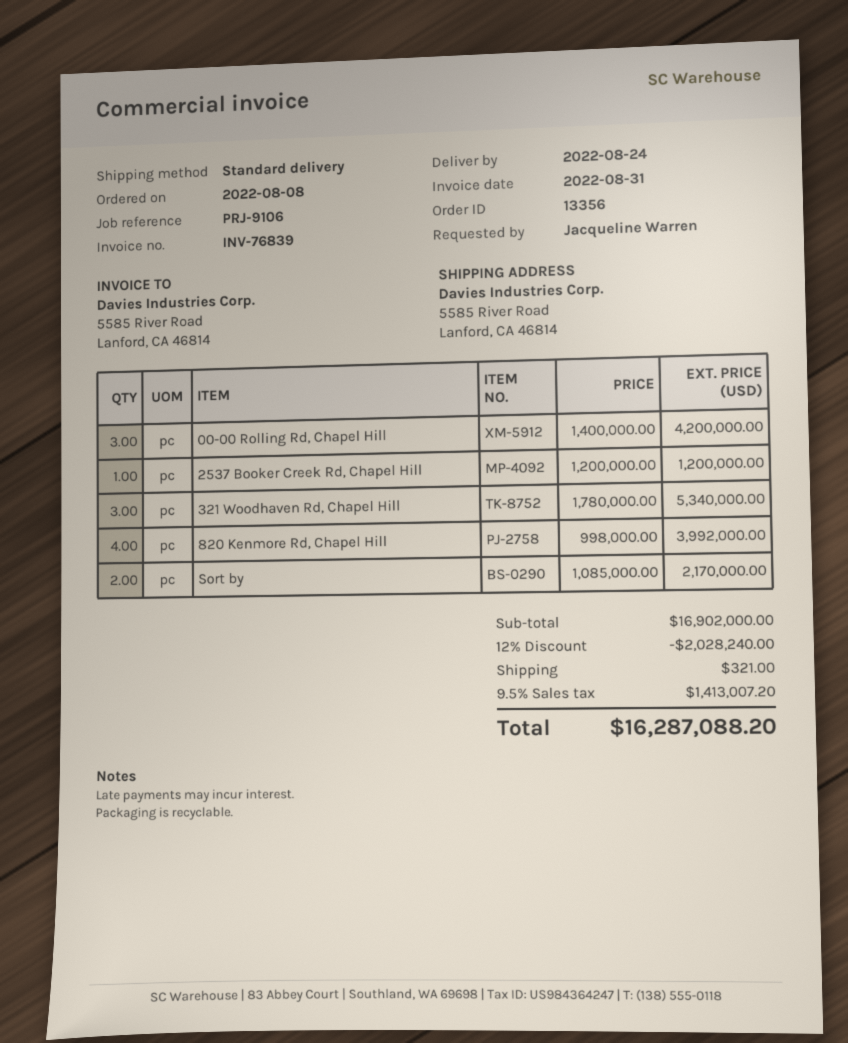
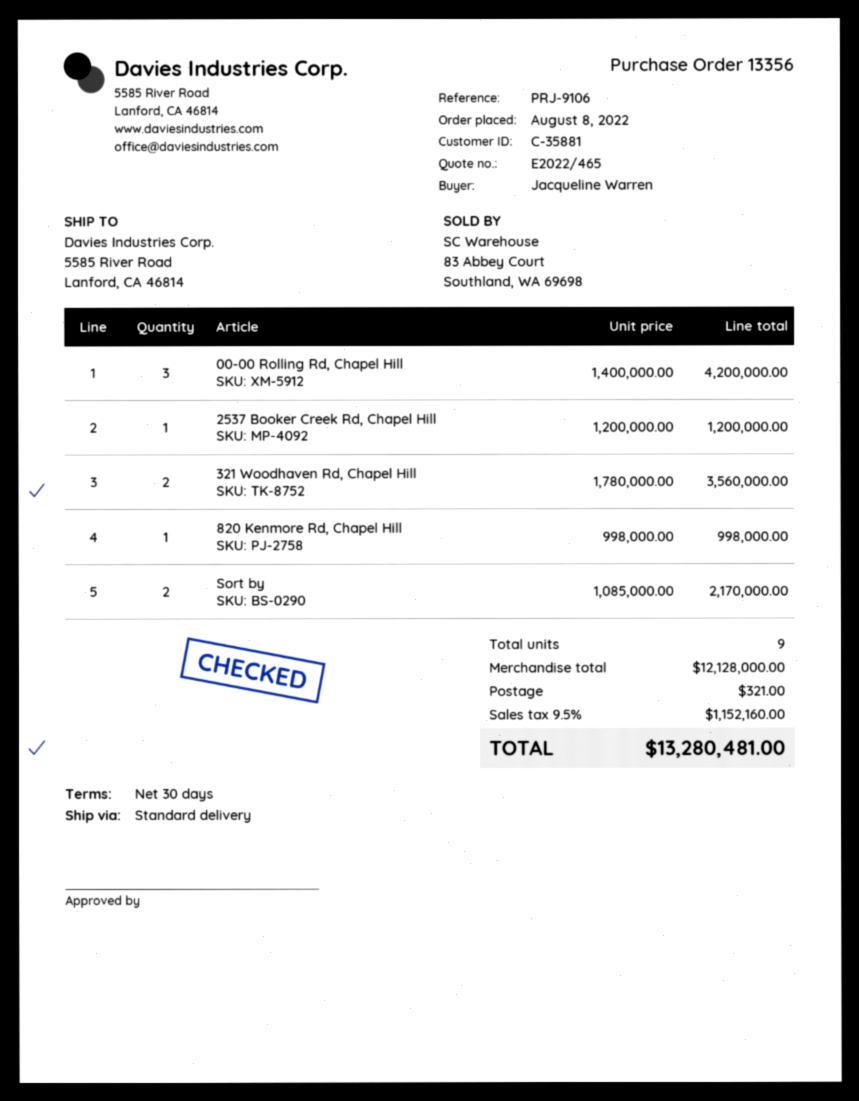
321 Woodhaven Rd, Chapel Hill: 3 x 1780000.00 = 5340000.00 -> 2 x 1780000.00 = 3560000.00
820 Kenmore Rd, Chapel Hill: 4 x 998000.00 = 3992000.00 -> 1 x 998000.00 = 998000.00
subtotal: 16902000.00 -> 12128000.00
discount: 12% = 2028240.00 -> none
tax: 9.5% = 1413007.20 -> 9.5% = 1152160.00
total: 16287088.20 -> 13280481.00

